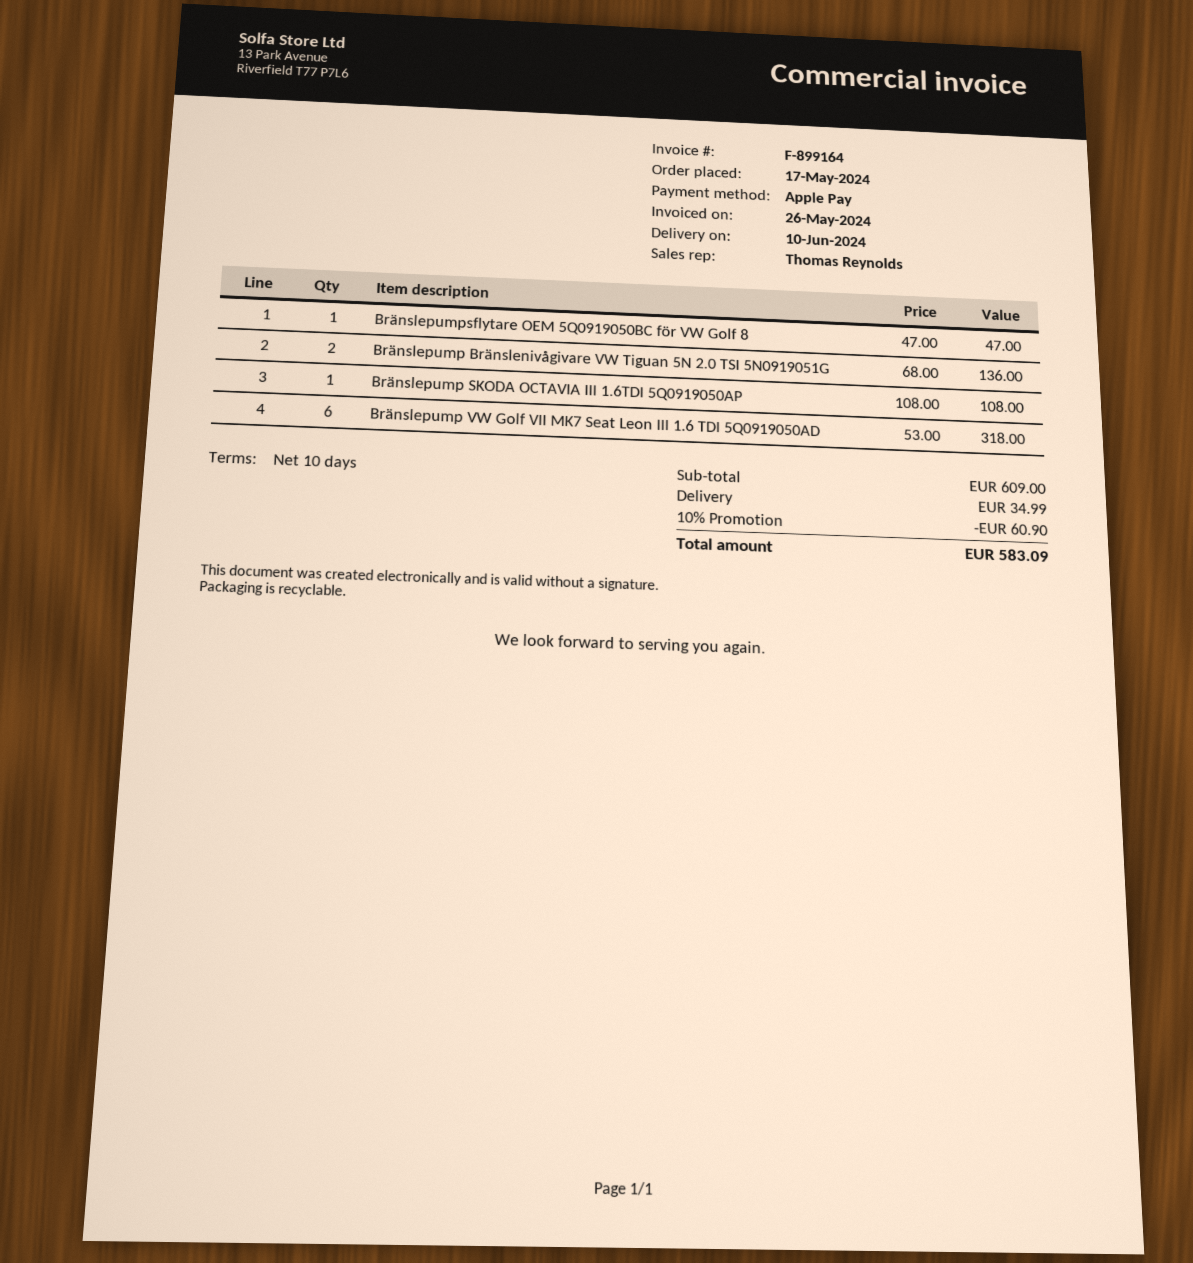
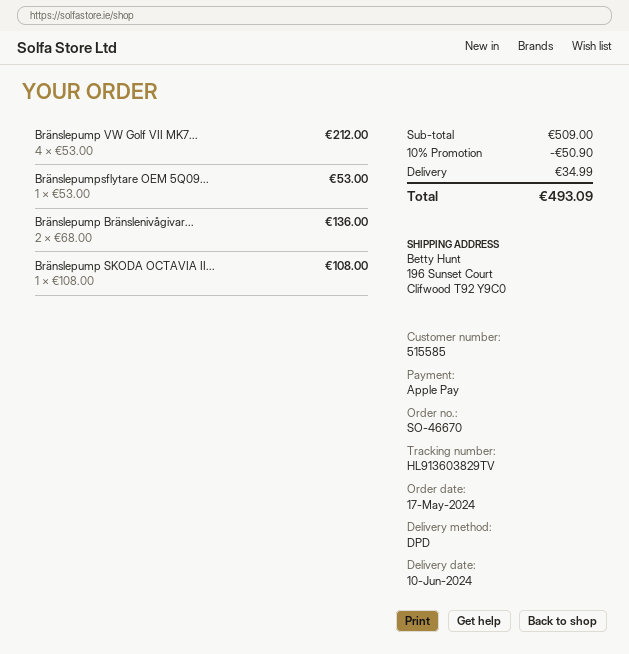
Bränslepumpsflytare OEM 5Q0919050BC för VW Golf 8: 1 x 47.00 = 47.00 -> 1 x 53.00 = 53.00
Bränslepump VW Golf VII MK7 Seat Leon III 1.6 TDI 5Q0919050AD: 6 x 53.00 = 318.00 -> 4 x 53.00 = 212.00
subtotal: 609.00 -> 509.00
discount: 10% = 60.90 -> 10% = 50.90
total: 583.09 -> 493.09

